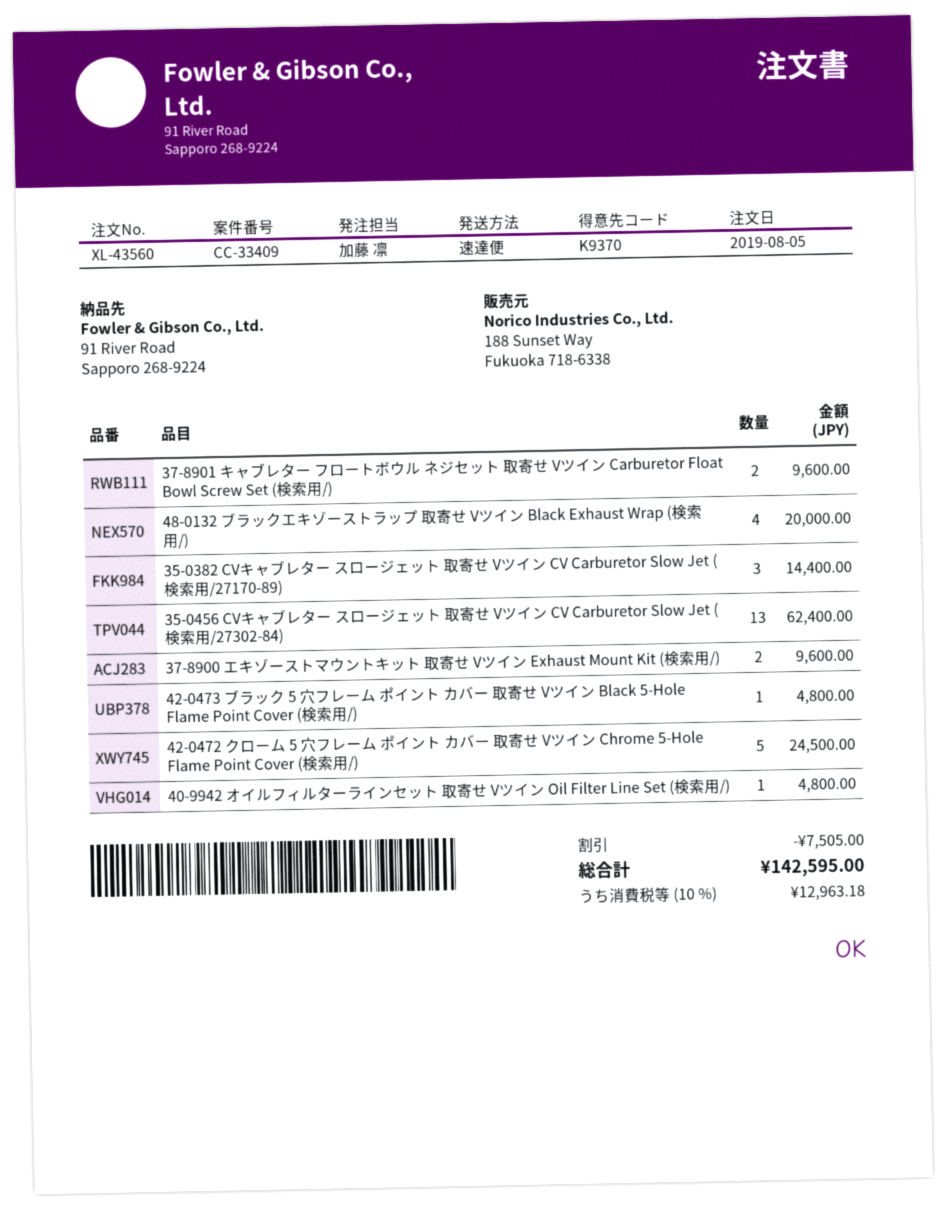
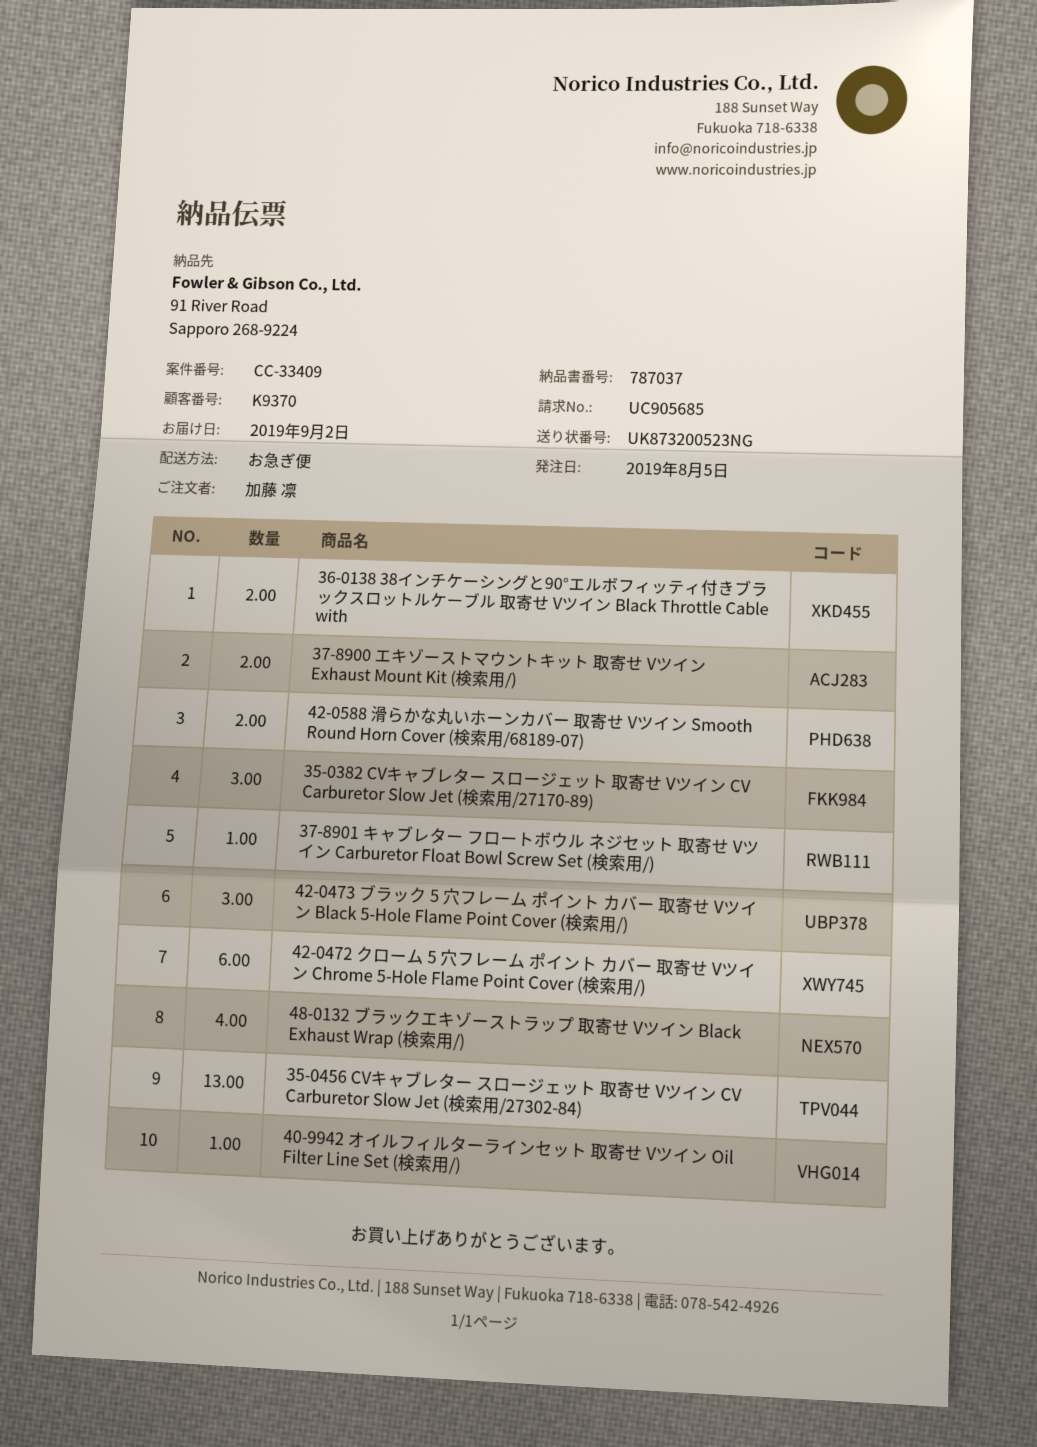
37-8901 キャブレター フロートボウル ネジセット 取寄せ Vツイン Carburetor Float Bowl Screw Set (検索用/): 2 -> 1
42-0473 ブラック 5 穴フレーム ポイント カバー 取寄せ Vツイン Black 5-Hole Flame Point Cover (検索用/): 1 -> 3
42-0472 クローム 5 穴フレーム ポイント カバー 取寄せ Vツイン Chrome 5-Hole Flame Point Cover (検索用/): 5 -> 6
36-0138 38インチケーシングと90°エルボフィッティ付きブラックスロットルケーブル 取寄せ Vツイン Black Throttle Cable with: none -> 2
42-0588 滑らかな丸いホーンカバー 取寄せ Vツイン Smooth Round Horn Cover (検索用/68189-07): none -> 2

